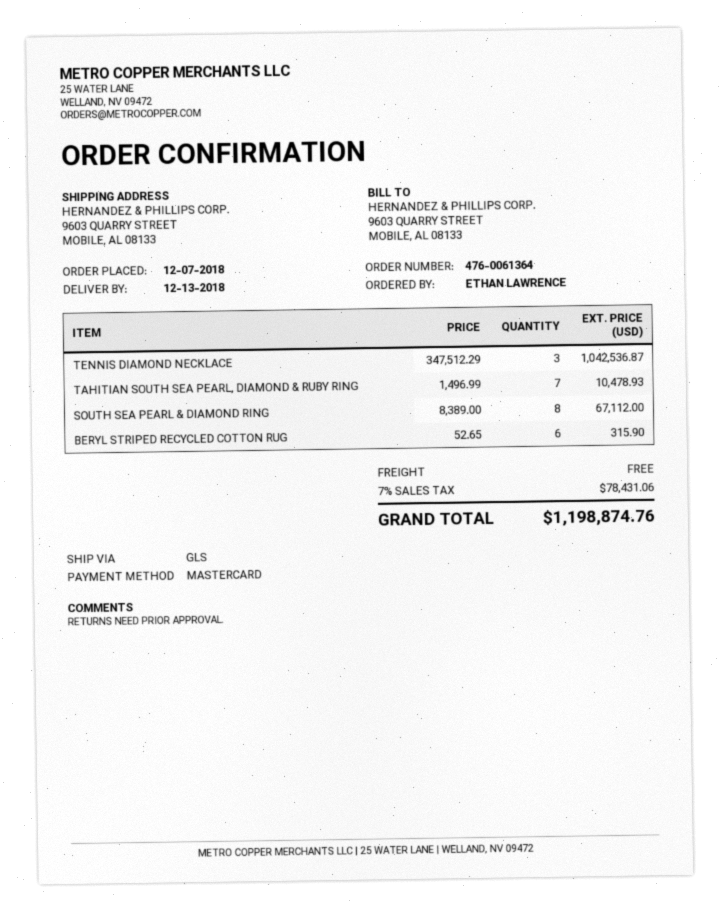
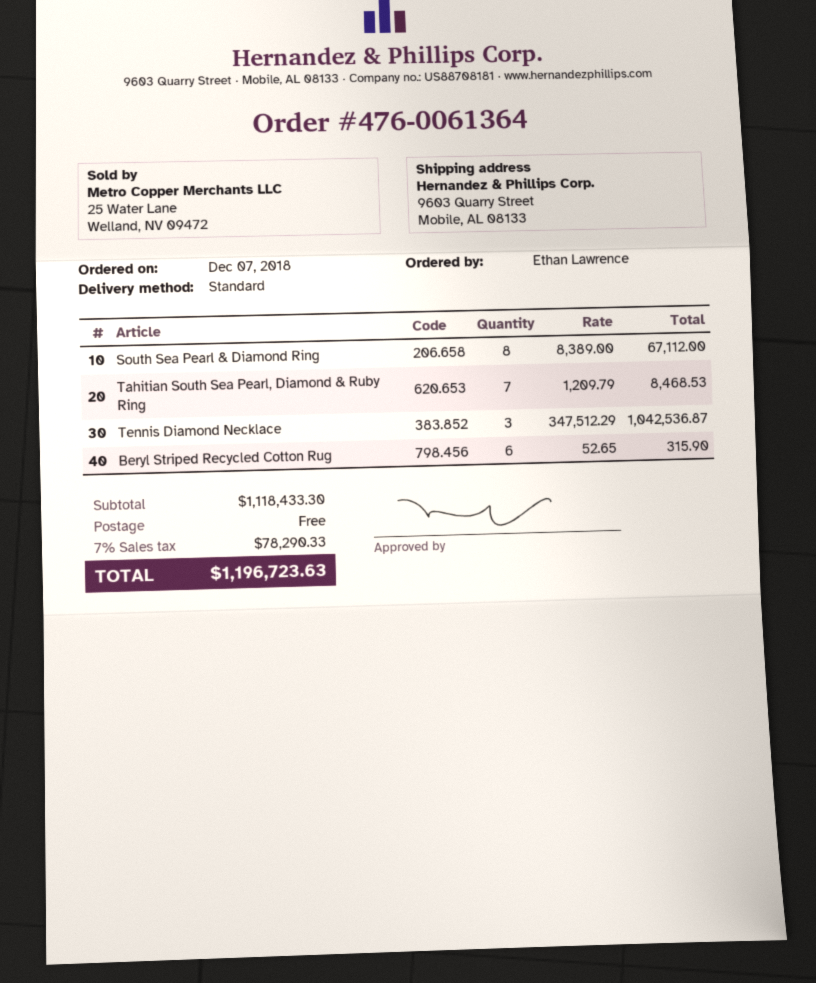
shipping method: GLS -> standard
TAHITIAN SOUTH SEA PEARL, DIAMOND & RUBY RING: 7 x 1496.99 = 10478.93 -> 7 x 1209.79 = 8468.53
tax: 7% = 78431.06 -> 7% = 78290.33
total: 1198874.76 -> 1196723.63

